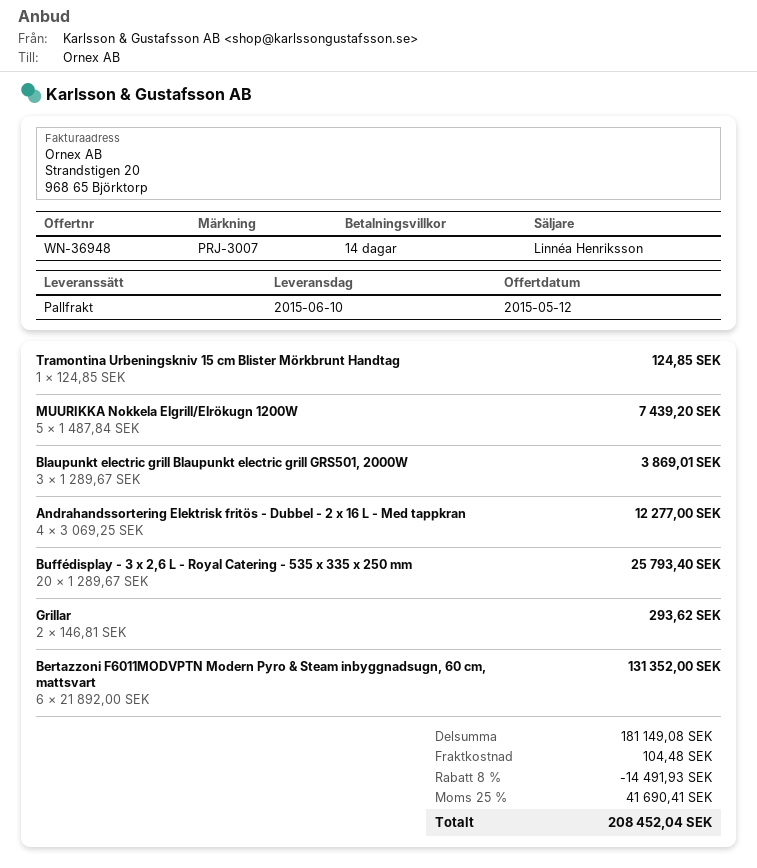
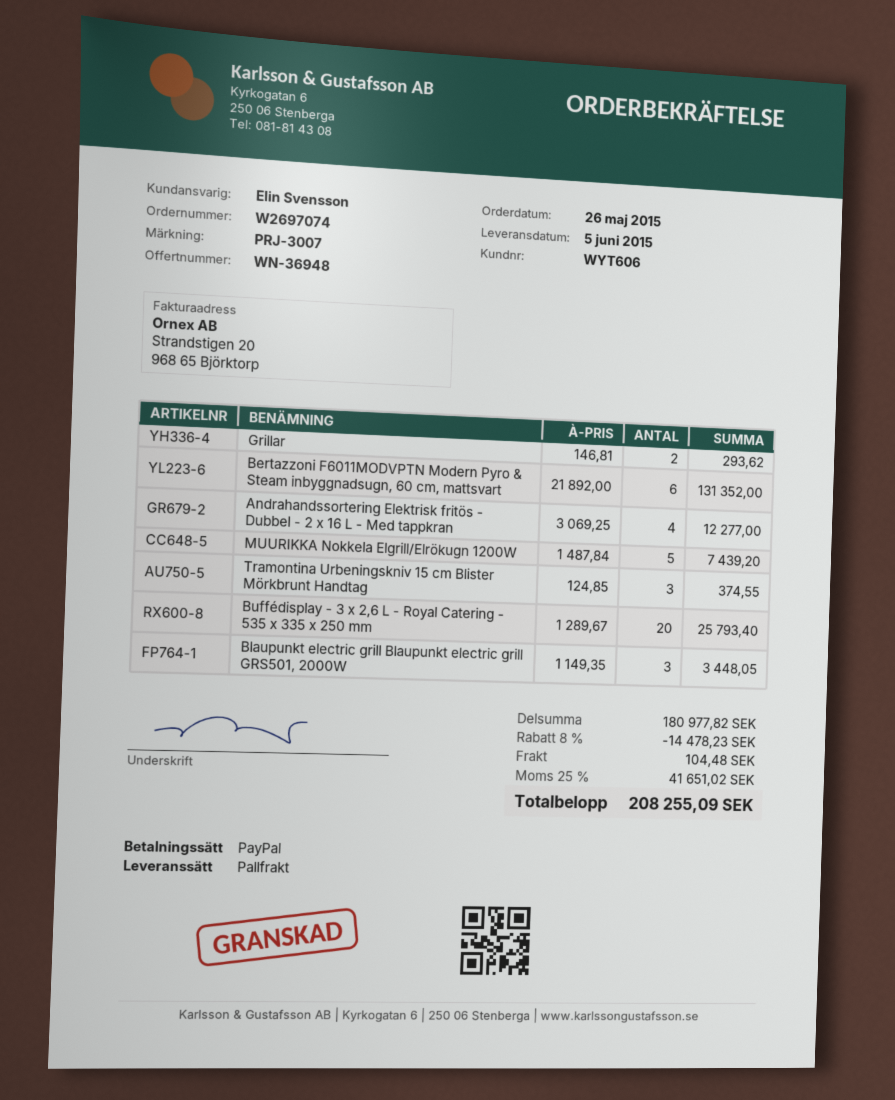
delivery date: 2015-06-10 -> 2015-06-05
sales rep: Linnéa Henriksson -> Elin Svensson
Tramontina Urbeningskniv 15 cm Blister Mörkbrunt Handtag: 1 x 124.85 = 124.85 -> 3 x 124.85 = 374.55
Blaupunkt electric grill Blaupunkt electric grill GRS501, 2000W: 3 x 1289.67 = 3869.01 -> 3 x 1149.35 = 3448.05
subtotal: 181149.08 -> 180977.82
discount: 8% = 14491.93 -> 8% = 14478.23
tax: 25% = 41690.41 -> 25% = 41651.02
total: 208452.04 -> 208255.09

